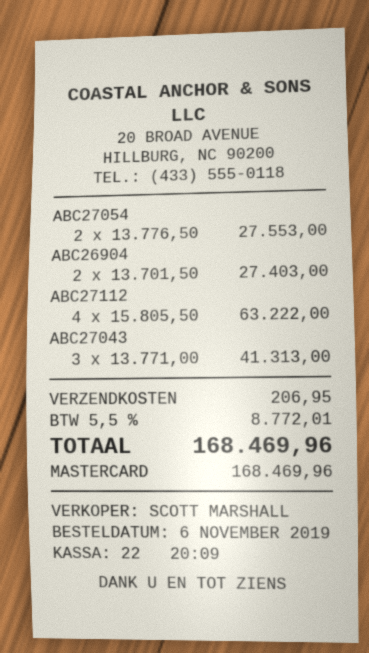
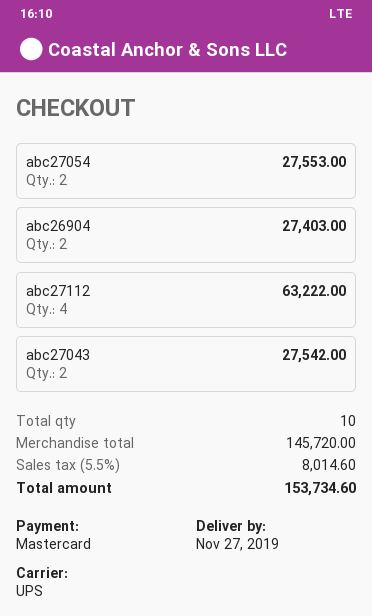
ABC27043: 3 for 41313.00 -> 2 for 27542.00
shipping: 206.95 -> none
tax: 5.5% = 8772.01 -> 5.5% = 8014.60
total: 168469.96 -> 153734.60

